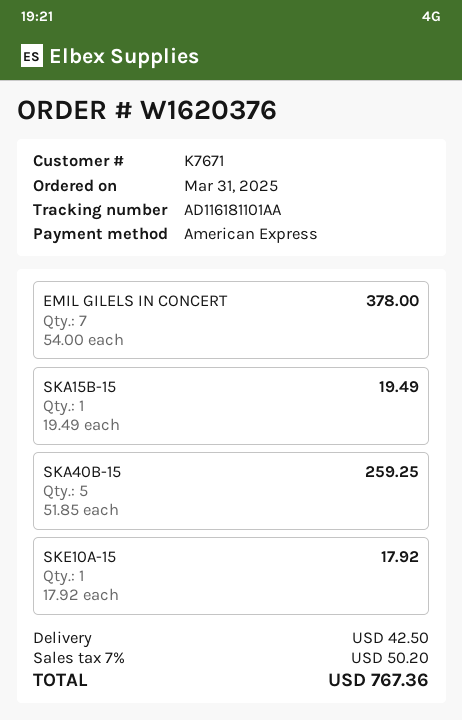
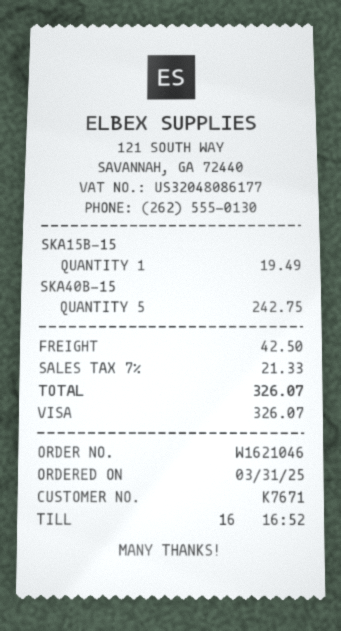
order number: W1620376 -> W1621046
payment method: American Express -> Visa
EMIL GILELS IN CONCERT: 7 for 378.00 -> none
SKA40B-15: 5 for 259.25 -> 5 for 242.75
SKE10A-15: 1 for 17.92 -> none
tax: 7% = 50.20 -> 7% = 21.33
total: 767.36 -> 326.07

